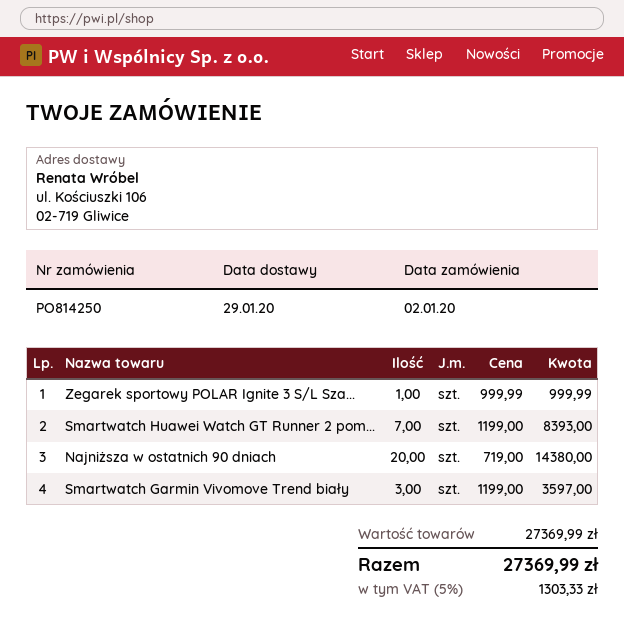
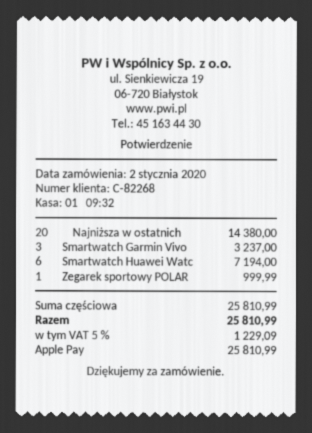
Smartwatch Huawei Watch GT Runner 2 pom...: 7 for 8393.00 -> 6 for 7194.00
Smartwatch Garmin Vivomove Trend biały: 3 for 3597.00 -> 3 for 3237.00
subtotal: 27369.99 -> 25810.99
tax: 5% = 1303.33 -> 5% = 1229.09
total: 27369.99 -> 25810.99

